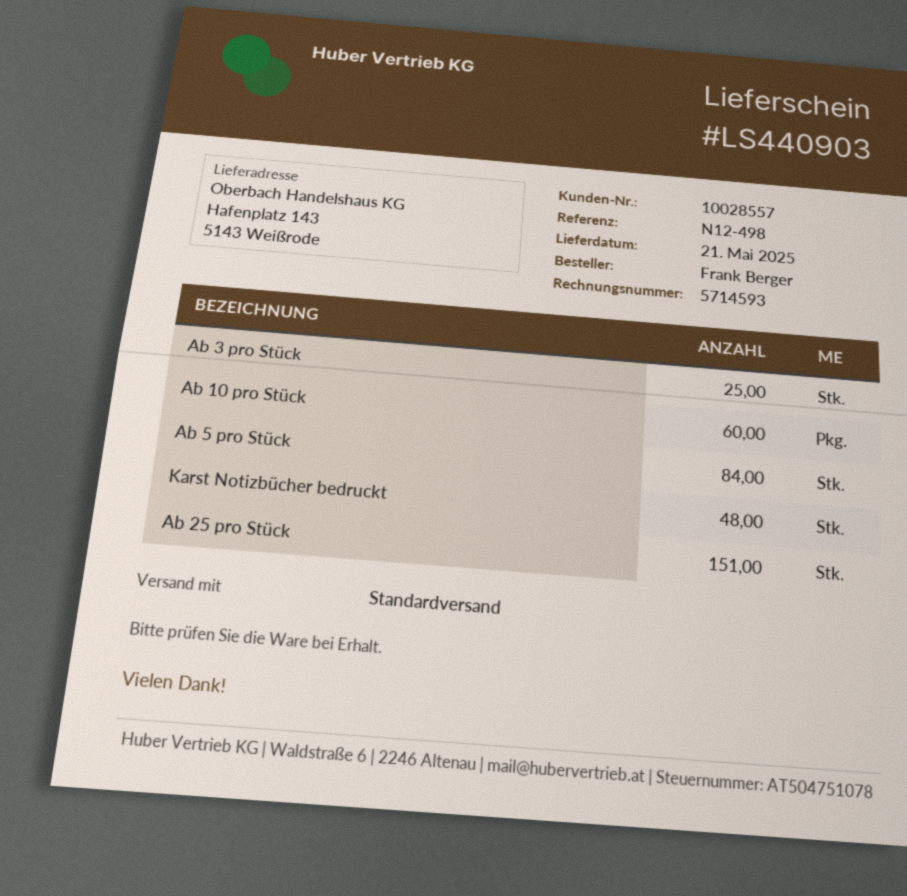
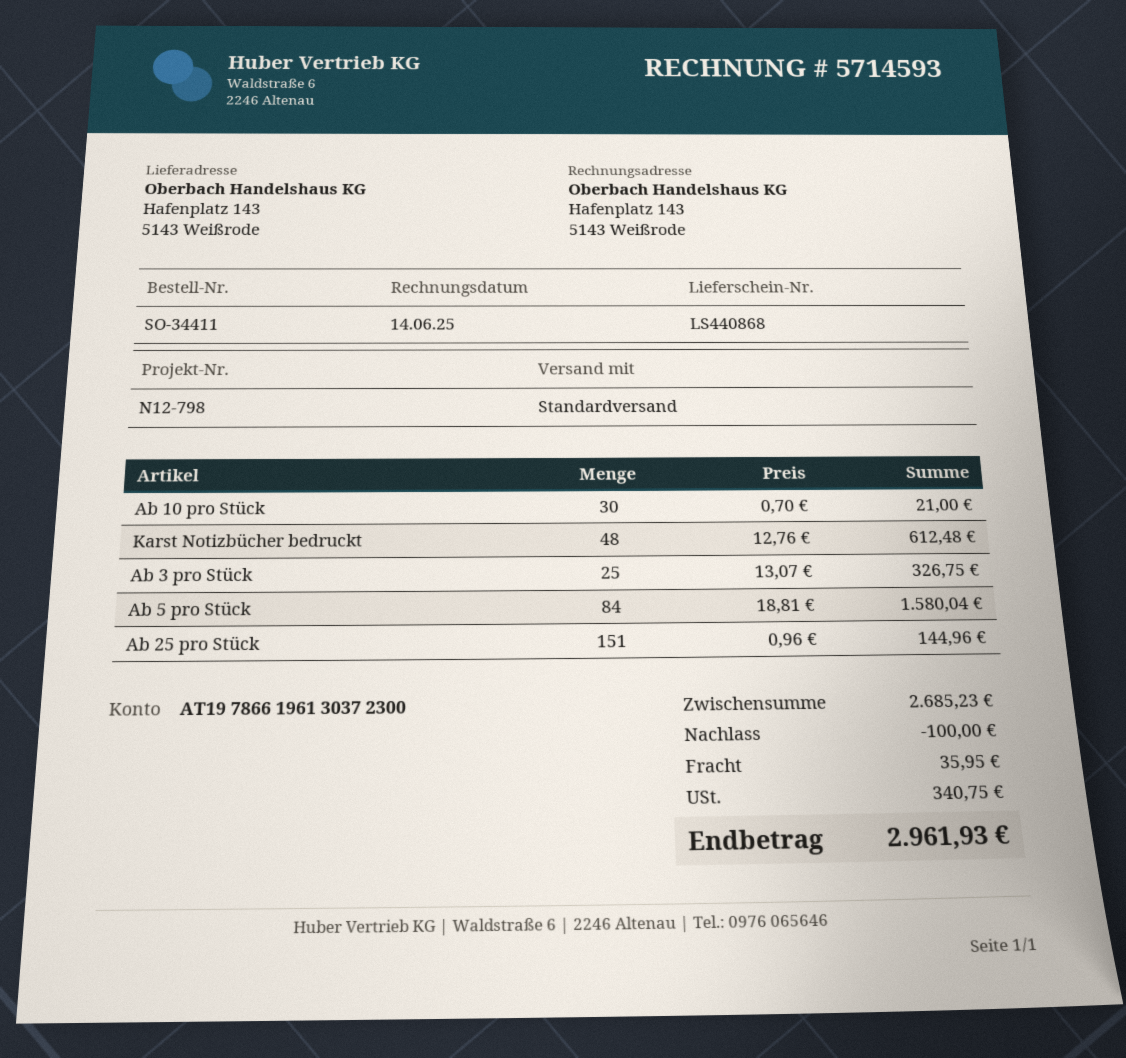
delivery note number: LS440903 -> LS440868
reference: N12-498 -> N12-798
Ab 10 pro Stück: 60 -> 30

